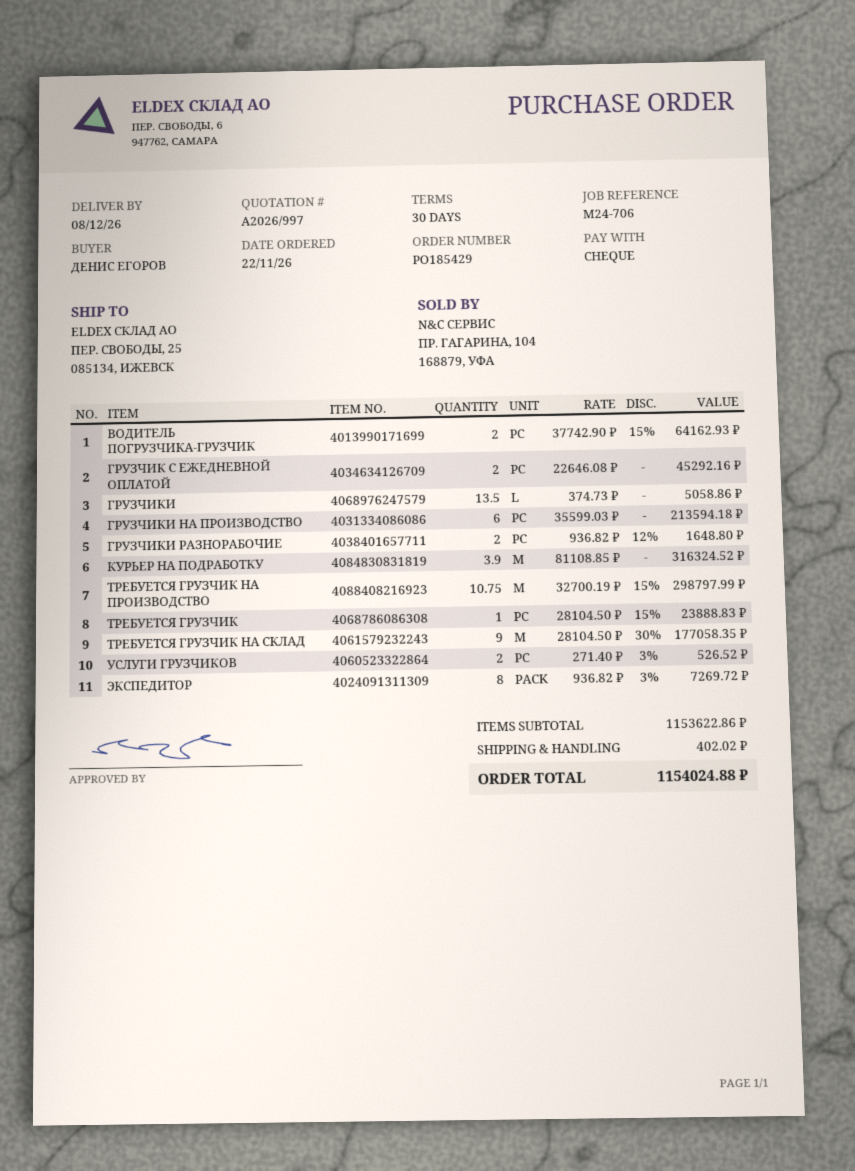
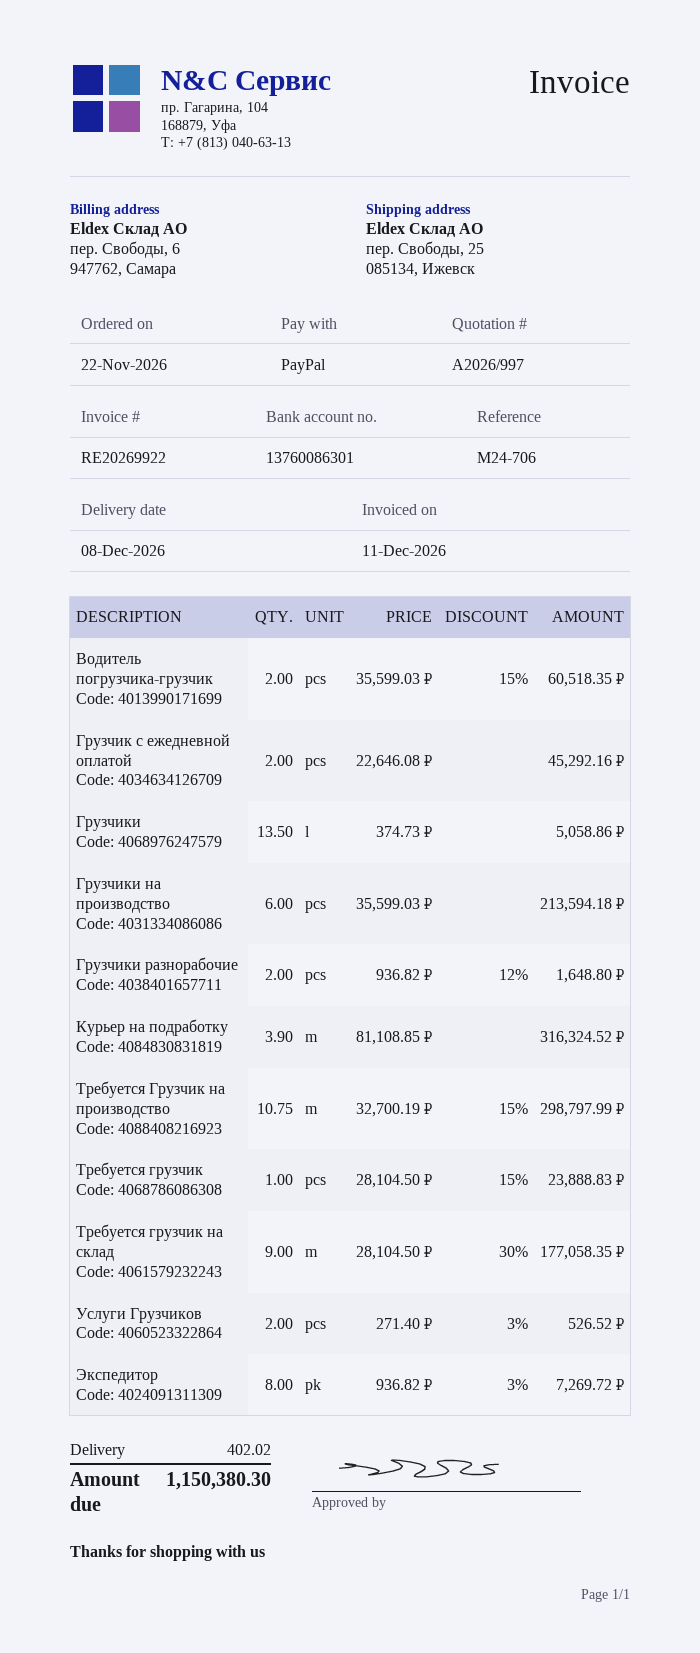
payment method: cheque -> PayPal
ВОДИТЕЛЬ ПОГРУЗЧИКА-ГРУЗЧИК: 2 x 37742.90 - 15% = 64162.93 -> 2 x 35599.03 - 15% = 60518.35
total: 1154024.88 -> 1150380.30

